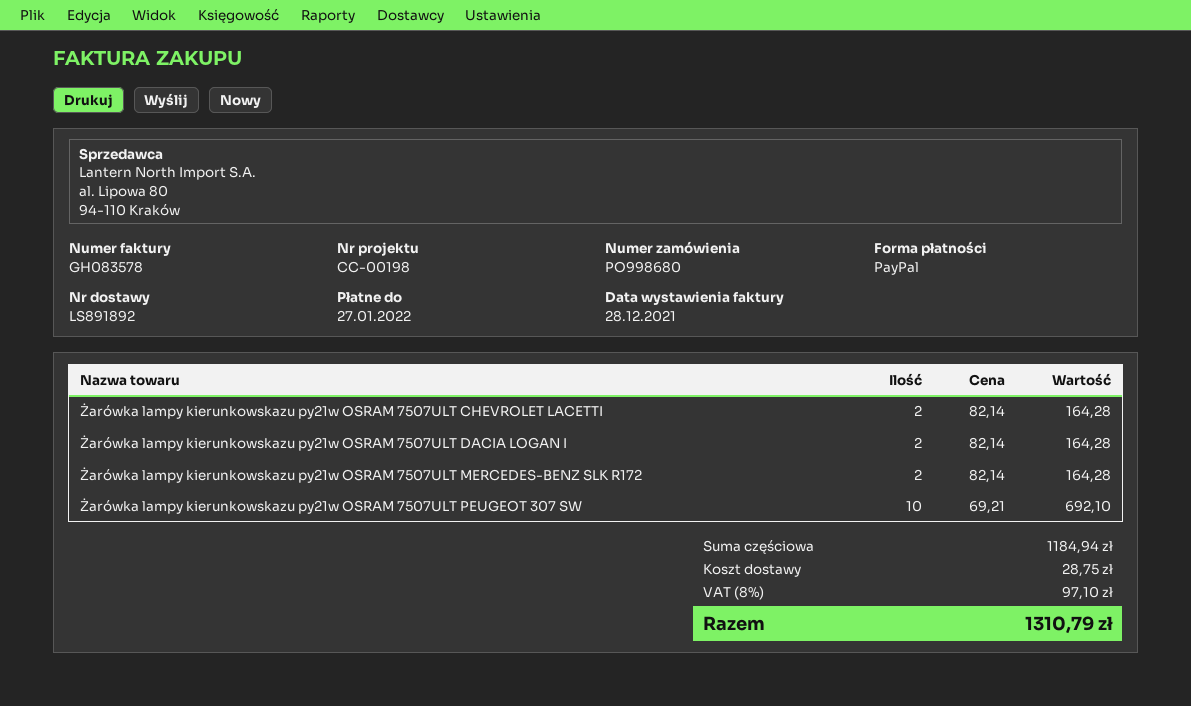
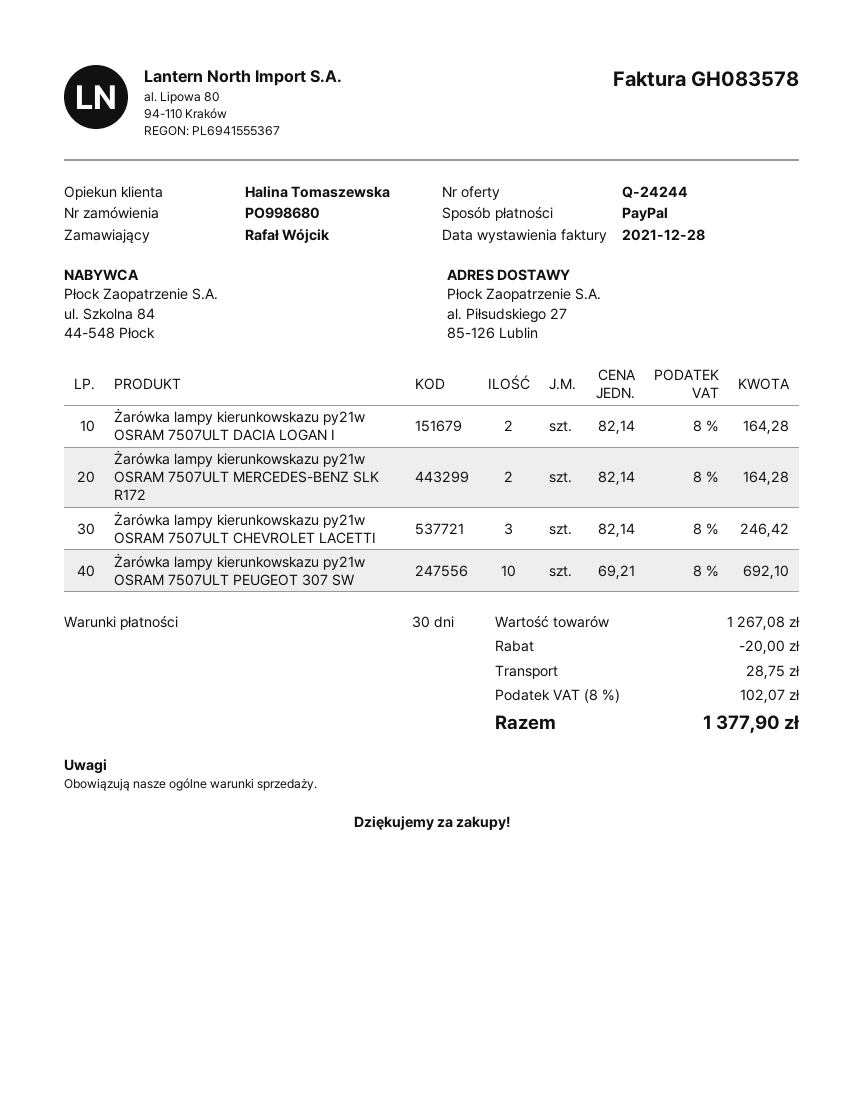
Żarówka lampy kierunkowskazu py21w OSRAM 7507ULT CHEVROLET LACETTI: 2 x 82.14 = 164.28 -> 3 x 82.14 = 246.42
subtotal: 1184.94 -> 1267.08
discount: none -> 20.00
tax: 8% = 97.10 -> 8% = 102.07
total: 1310.79 -> 1377.90

